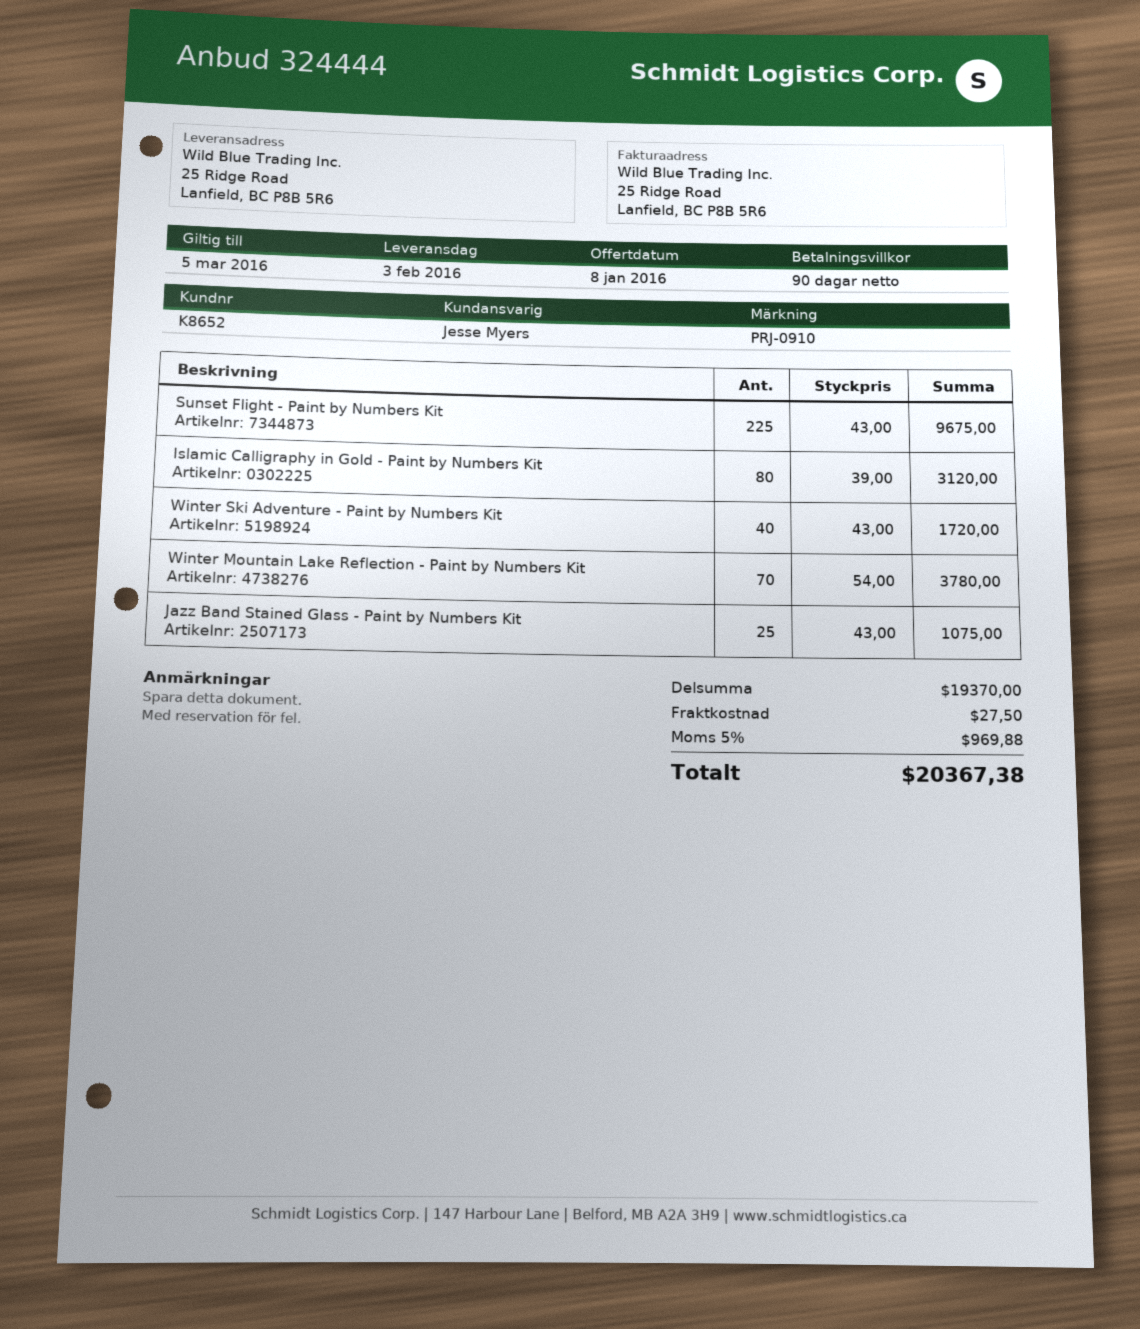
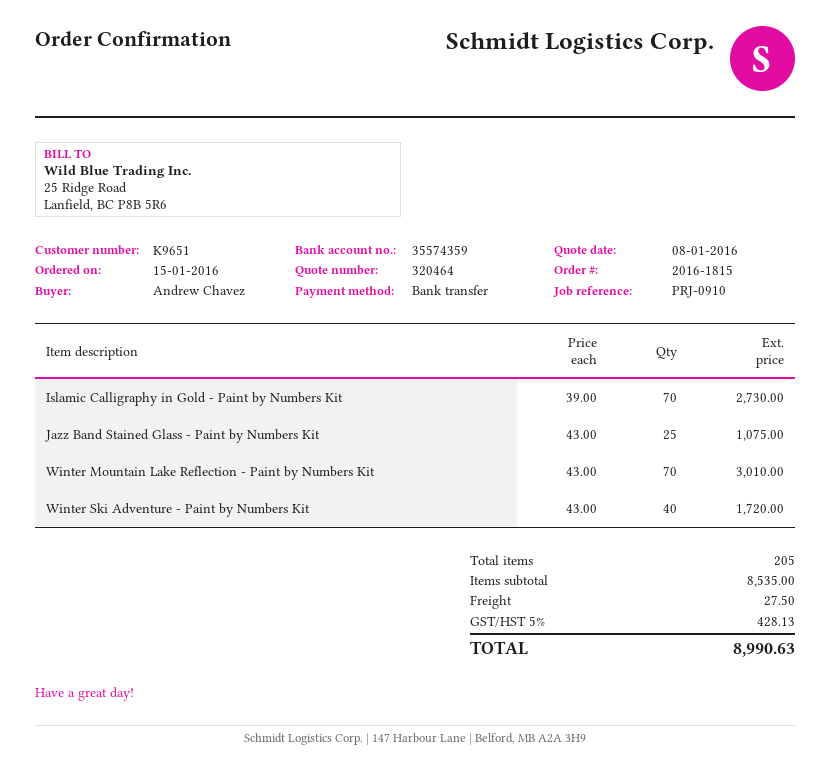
quote number: 324444 -> 320464
customer number: K8652 -> K9651
Sunset Flight - Paint by Numbers Kit: 225 x 43.00 = 9675.00 -> none
Islamic Calligraphy in Gold - Paint by Numbers Kit: 80 x 39.00 = 3120.00 -> 70 x 39.00 = 2730.00
Winter Mountain Lake Reflection - Paint by Numbers Kit: 70 x 54.00 = 3780.00 -> 70 x 43.00 = 3010.00
subtotal: 19370.00 -> 8535.00
tax: 5% = 969.88 -> 5% = 428.13
total: 20367.38 -> 8990.63

